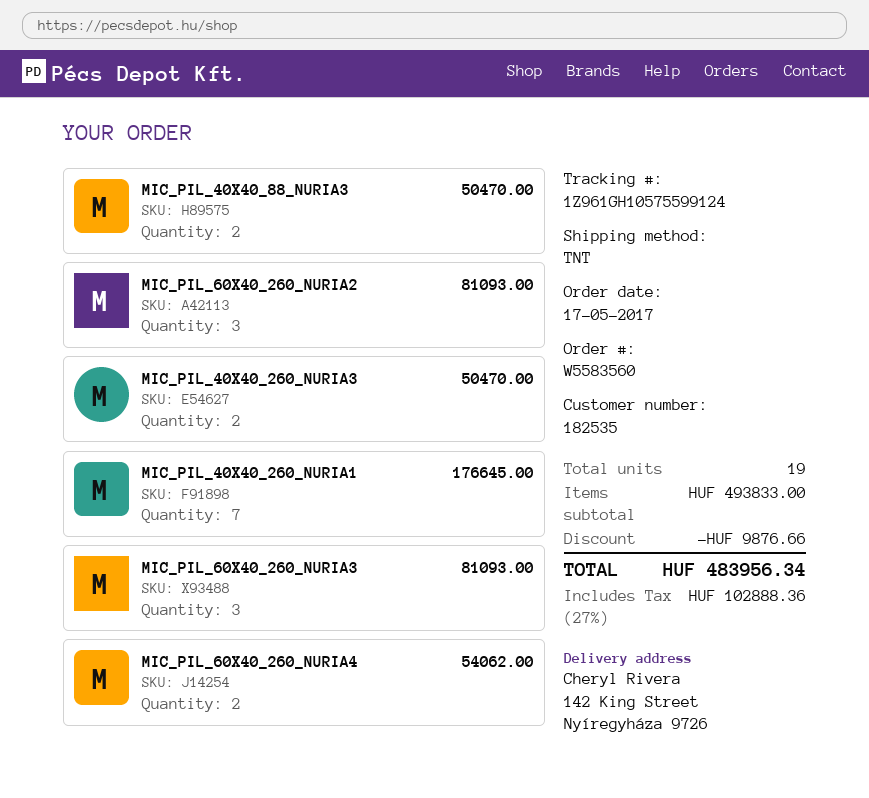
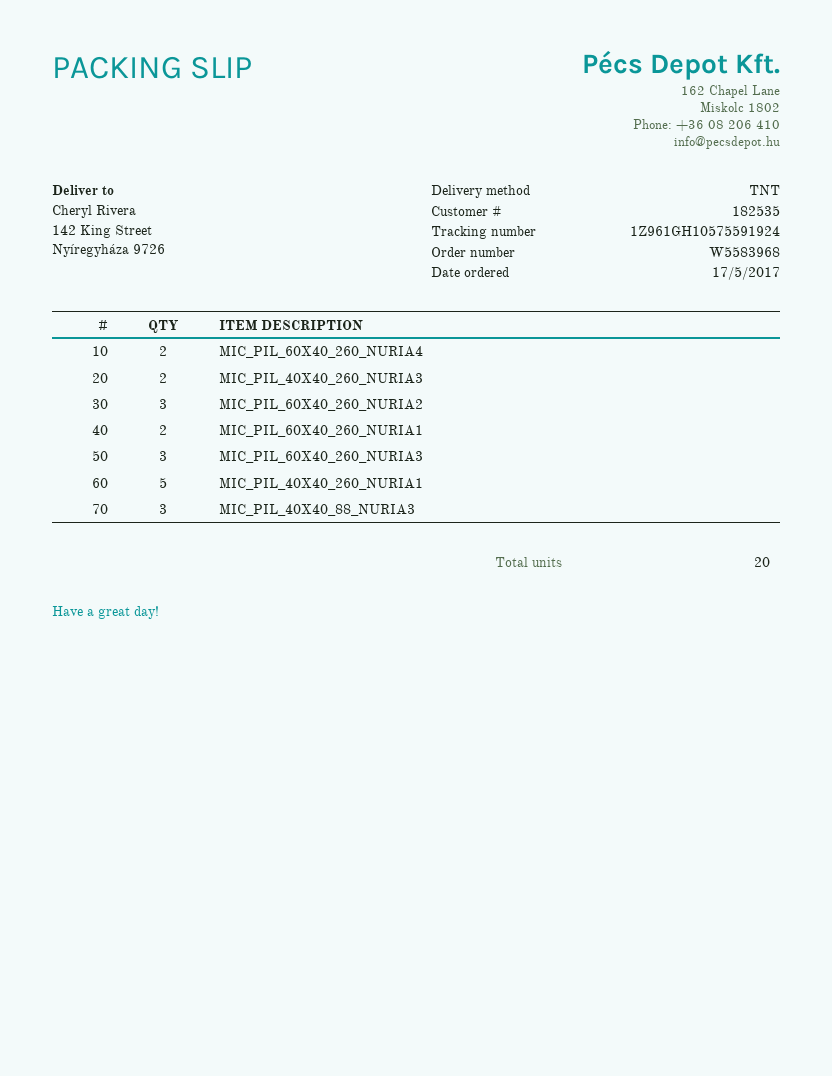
order number: W5583560 -> W5583968
tracking number: 1Z961GH10575599124 -> 1Z961GH10575591924
MIC_PIL_40X40_88_NURIA3: 2 -> 3
MIC_PIL_40X40_260_NURIA1: 7 -> 5
MIC_PIL_60X40_260_NURIA1: none -> 2
total quantity: 19 -> 20

